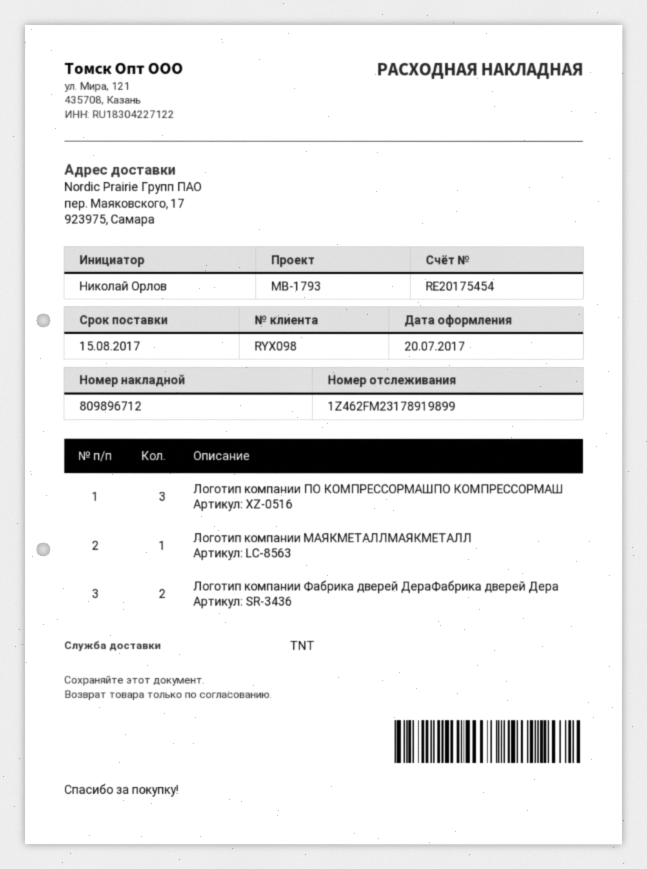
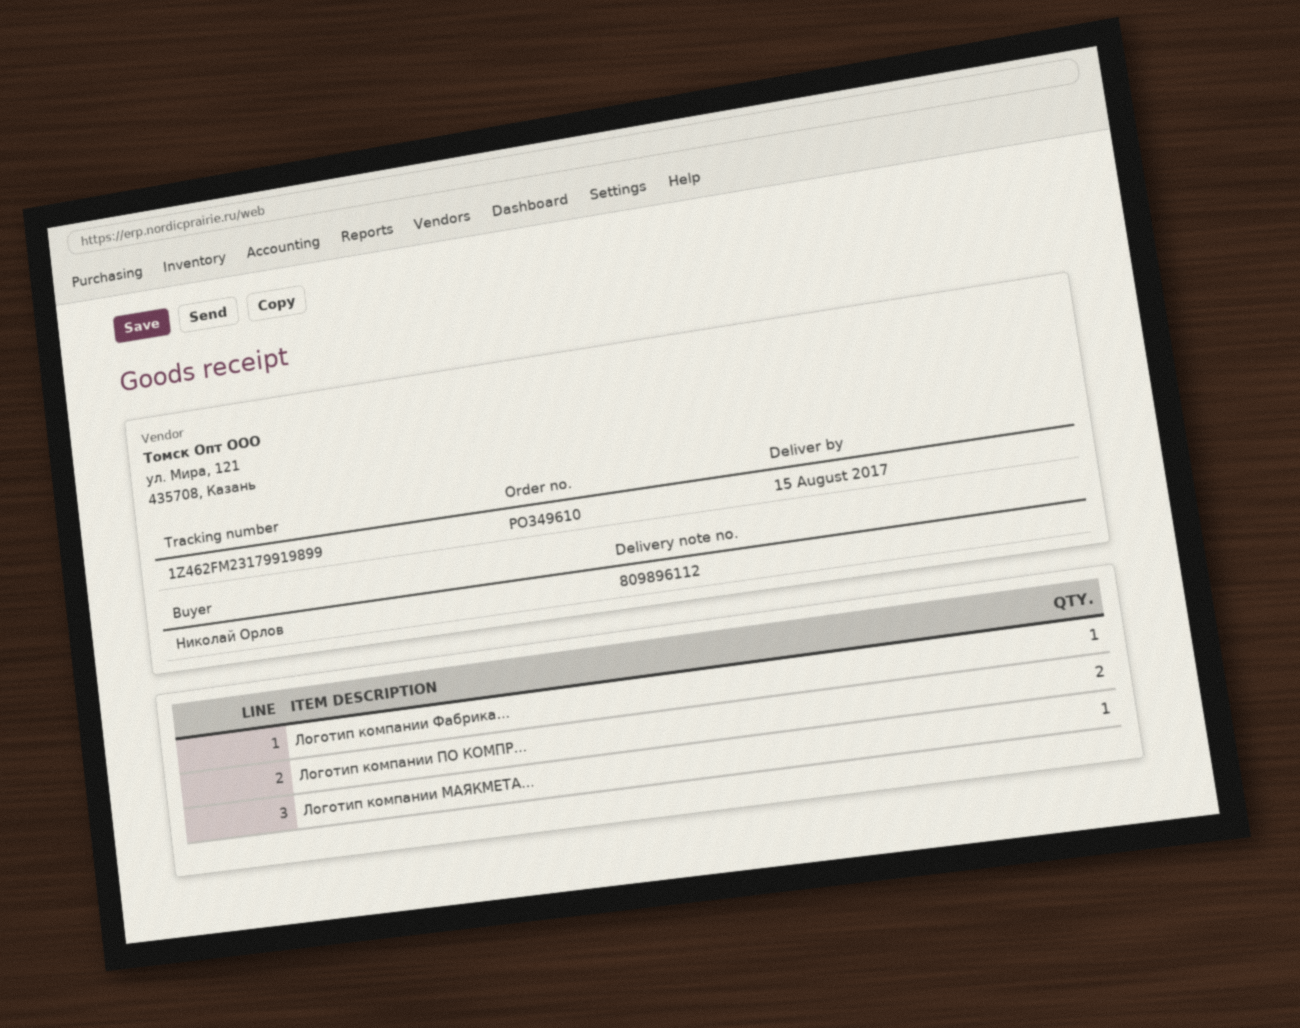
delivery note number: 809896712 -> 809896112
tracking number: 1Z462FM23178919899 -> 1Z462FM23179919899
Логотип компании ПО КОМПРЕССОРМАШПО КОМПРЕССОРМАШ: 3 -> 2
Логотип компании Фабрика дверей ДераФабрика дверей Дера: 2 -> 1

